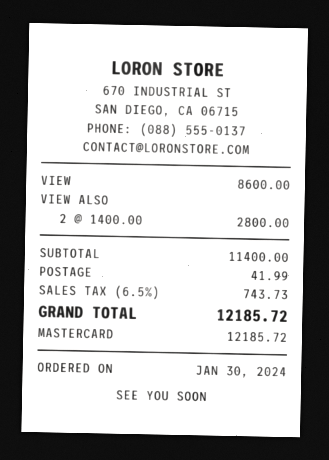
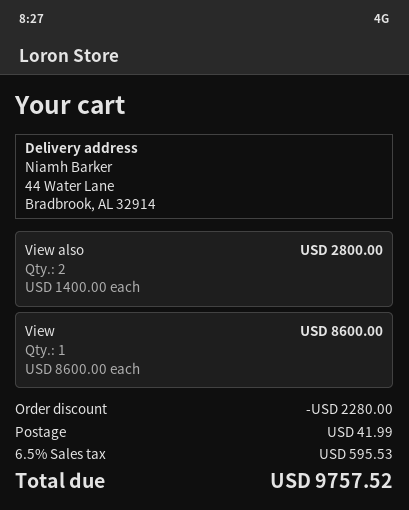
discount: none -> 2280.00
tax: 6.5% = 743.73 -> 6.5% = 595.53
total: 12185.72 -> 9757.52

